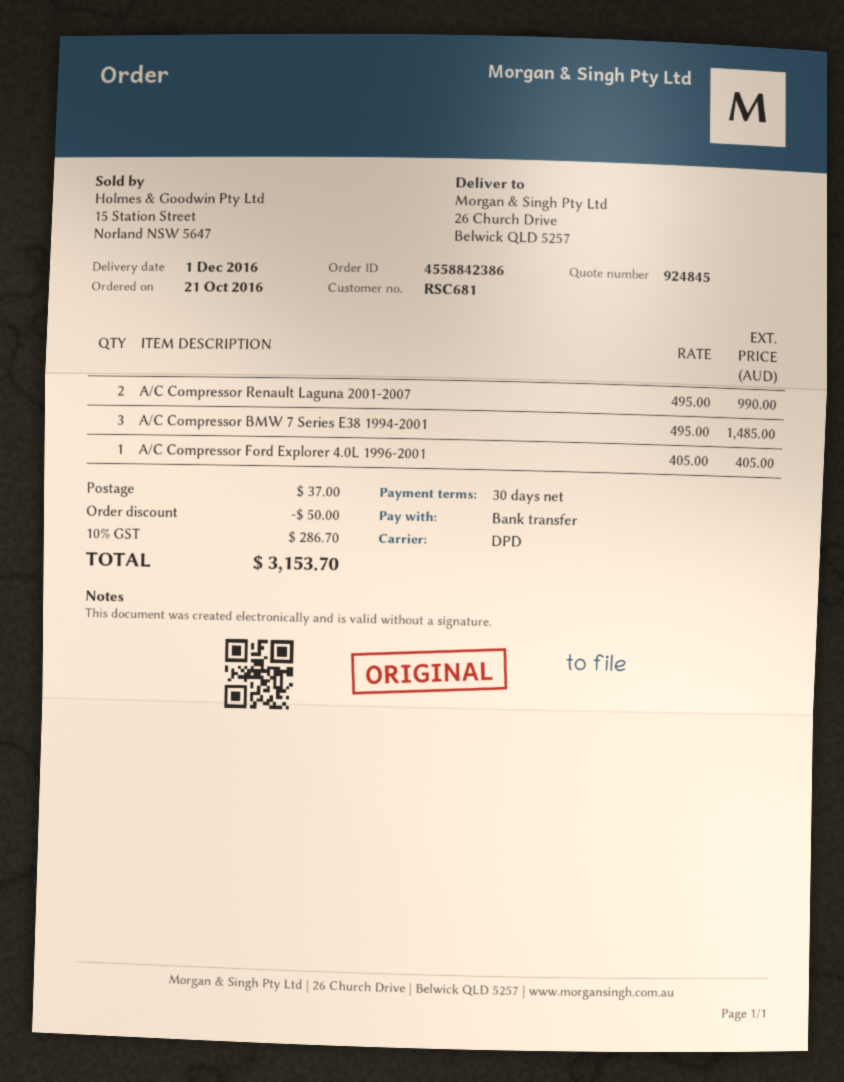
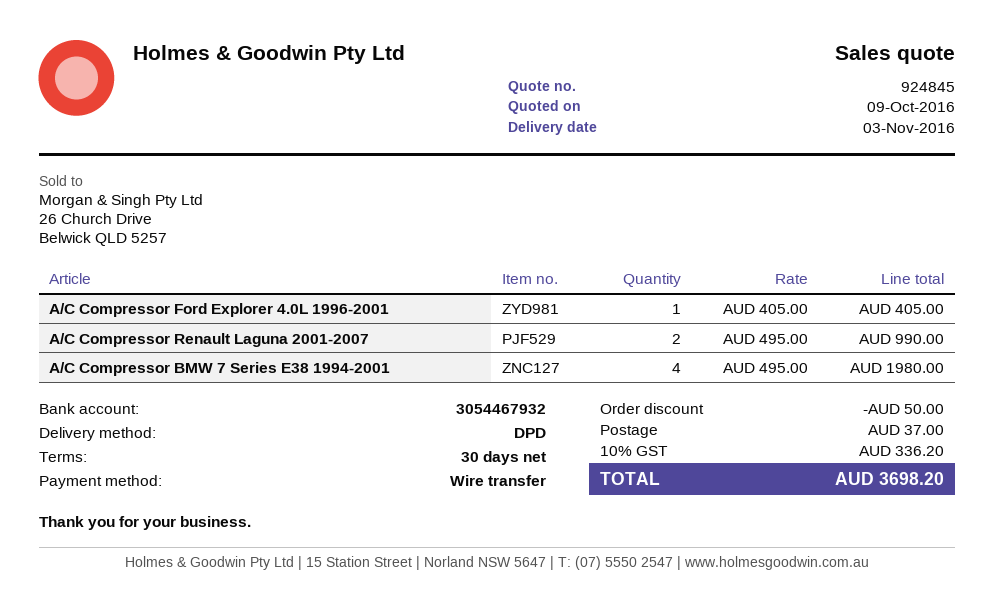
delivery date: 2016-12-01 -> 2016-11-03
A/C Compressor BMW 7 Series E38 1994-2001: 3 x 495.00 = 1485.00 -> 4 x 495.00 = 1980.00
tax: 10% = 286.70 -> 10% = 336.20
total: 3153.70 -> 3698.20

